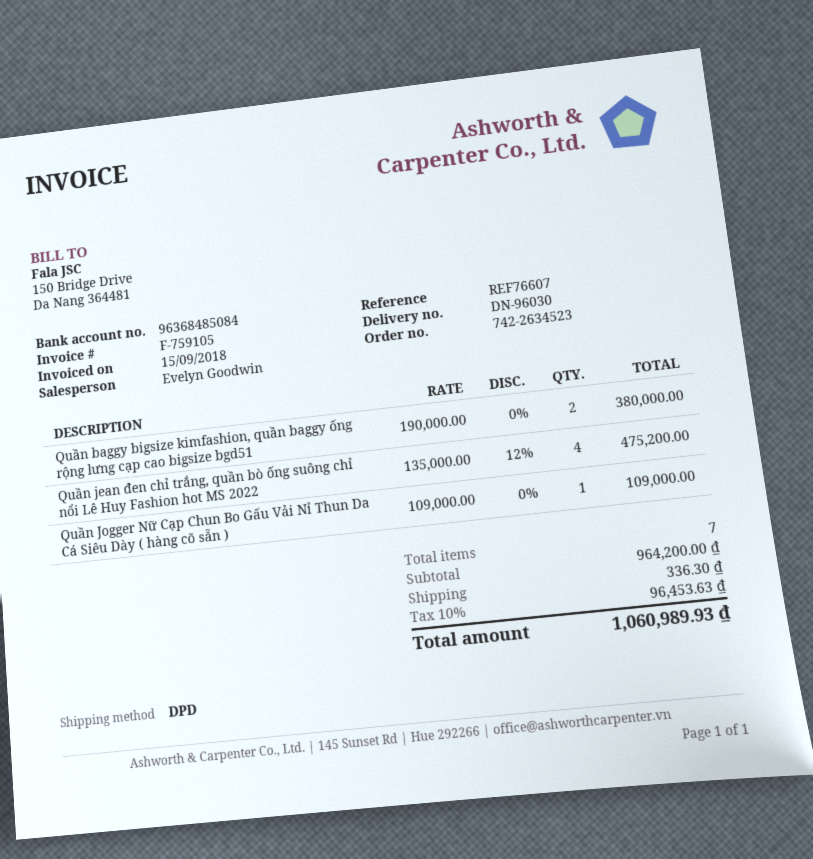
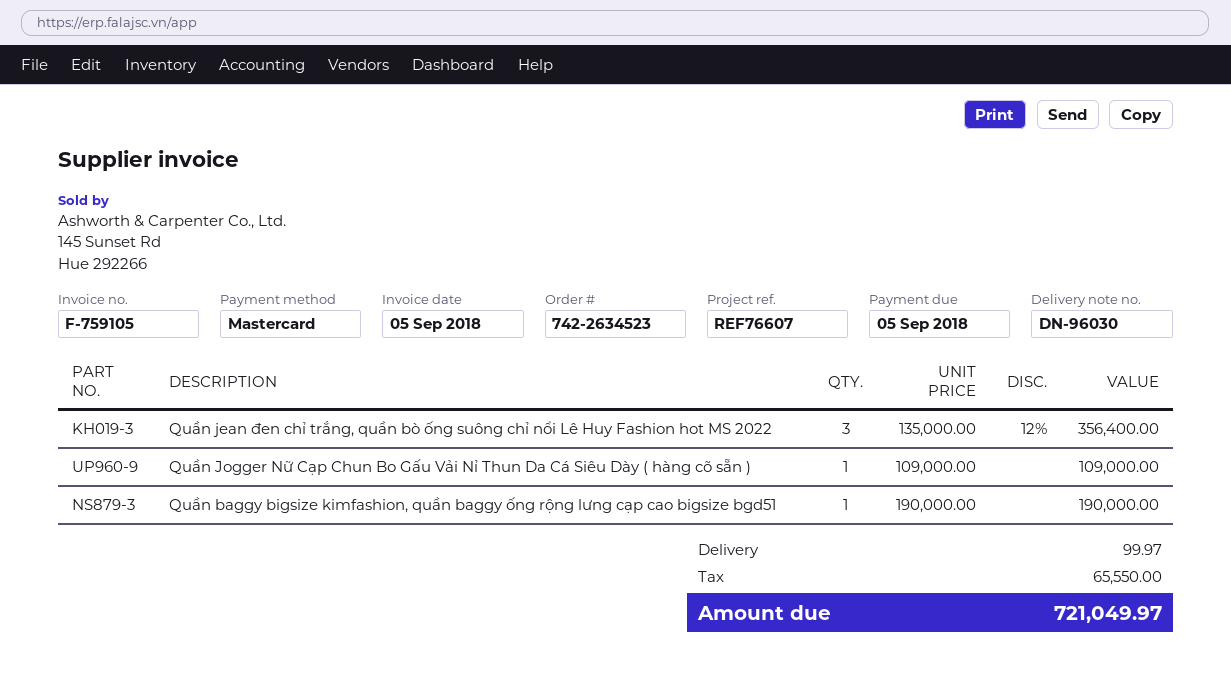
invoice date: 2018-09-15 -> 2018-09-05
Quần baggy bigsize kimfashion, quần baggy ống rộng lưng cạp cao bigsize bgd51: 2 x 190000.00 = 380000.00 -> 1 x 190000.00 = 190000.00
Quần jean đen chỉ trắng, quần bò ống suông chỉ nổi Lê Huy Fashion hot MS 2022: 4 x 135000.00 - 12% = 475200.00 -> 3 x 135000.00 - 12% = 356400.00
shipping: 336.30 -> 99.97
tax: 96453.63 -> 65550.00
total: 1060989.93 -> 721049.97

